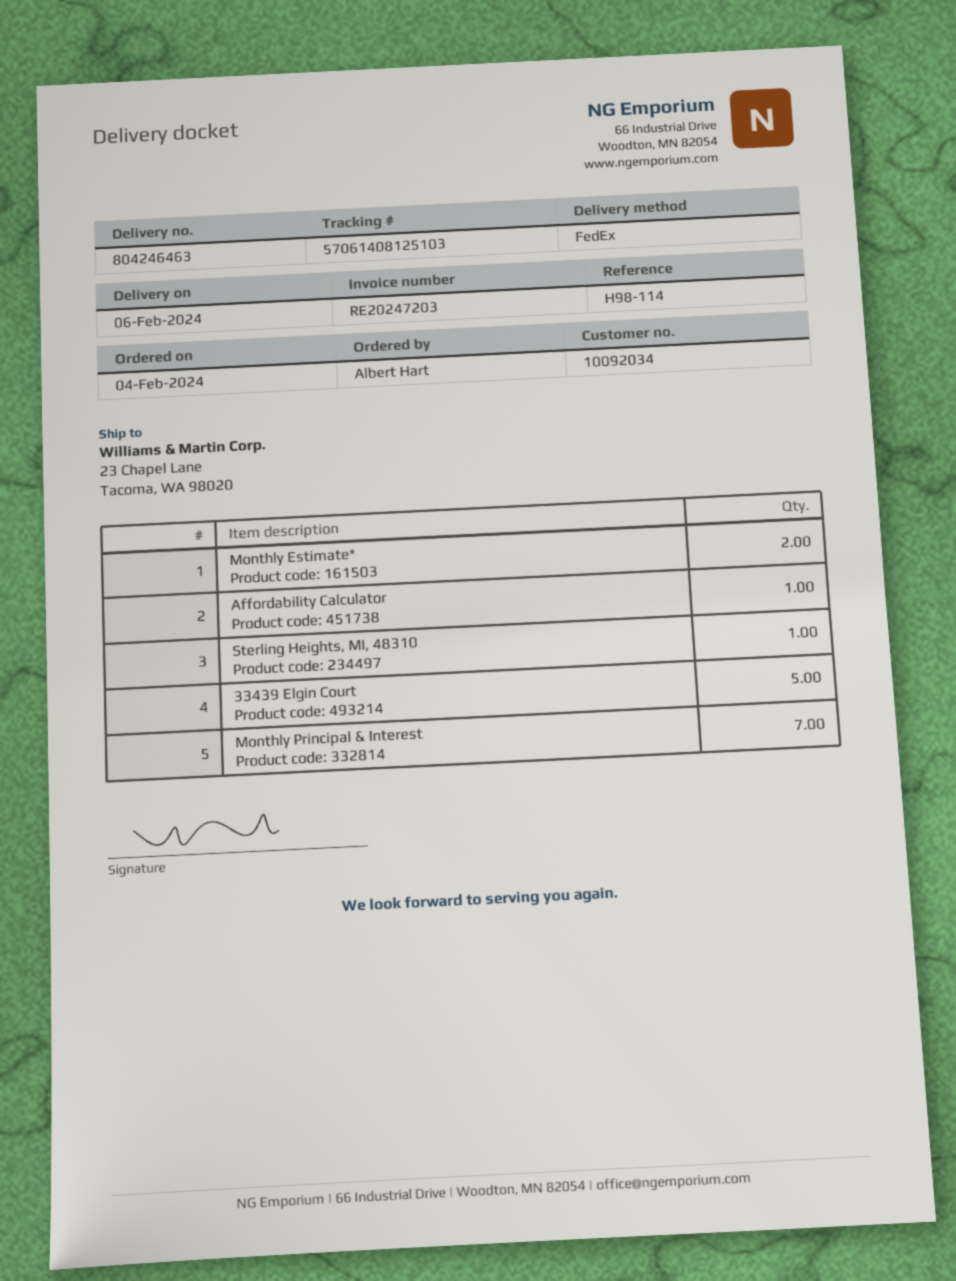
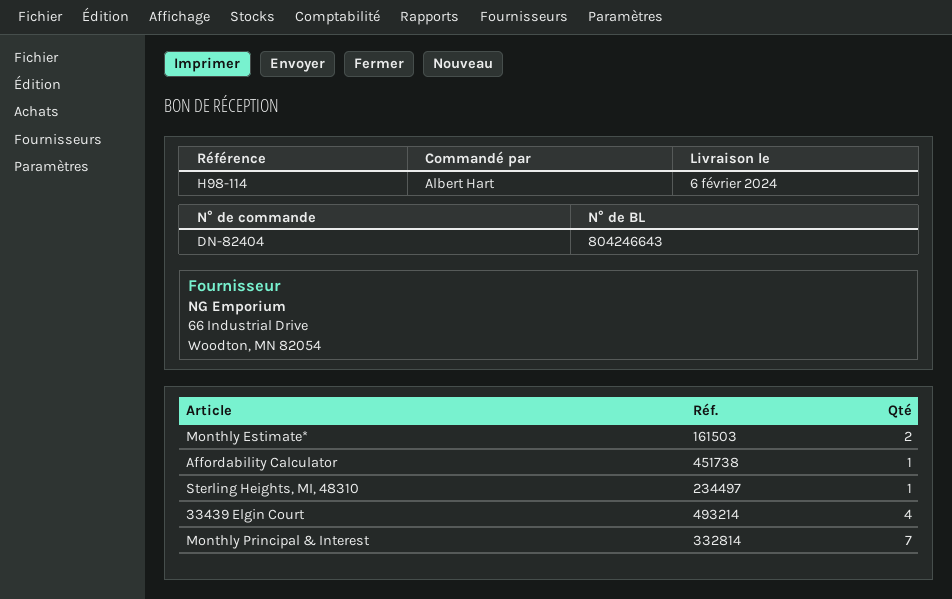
delivery note number: 804246463 -> 804246643
33439 Elgin Court: 5 -> 4

